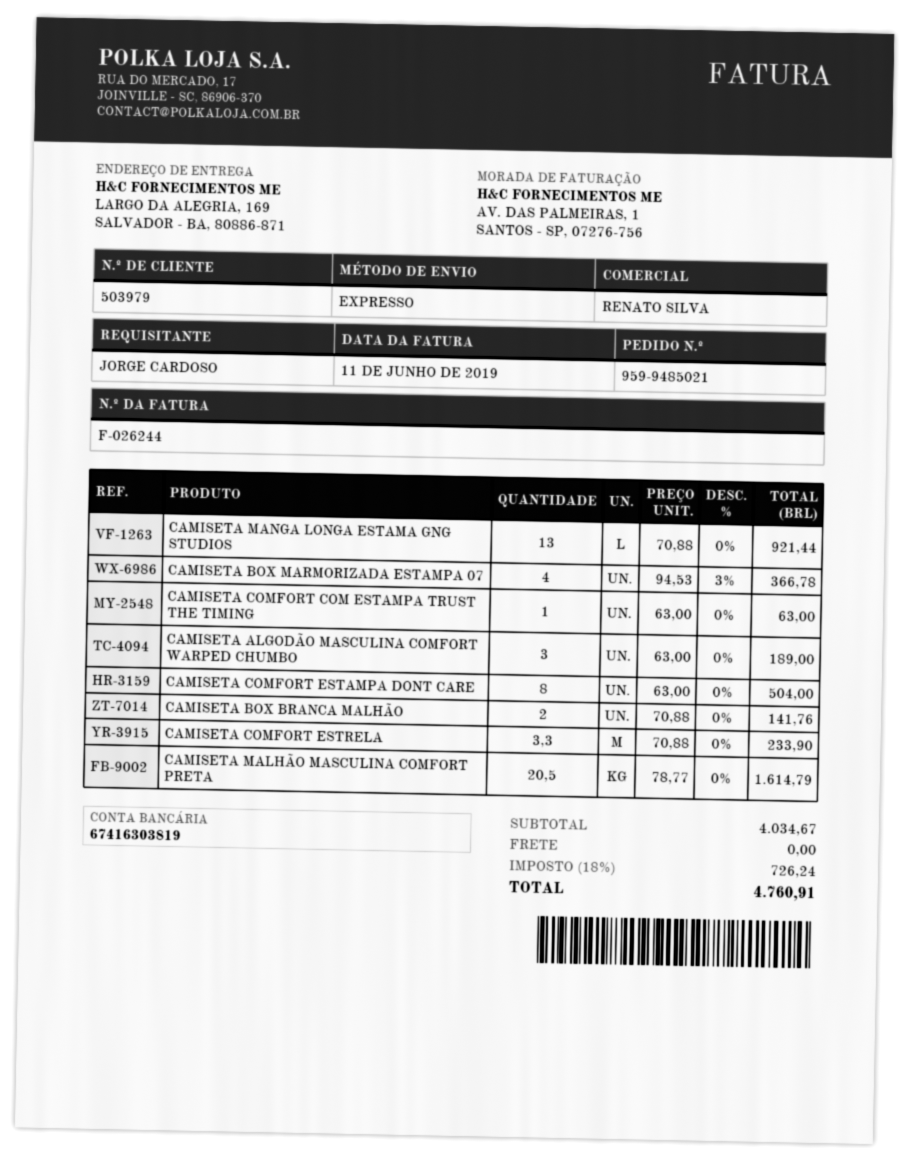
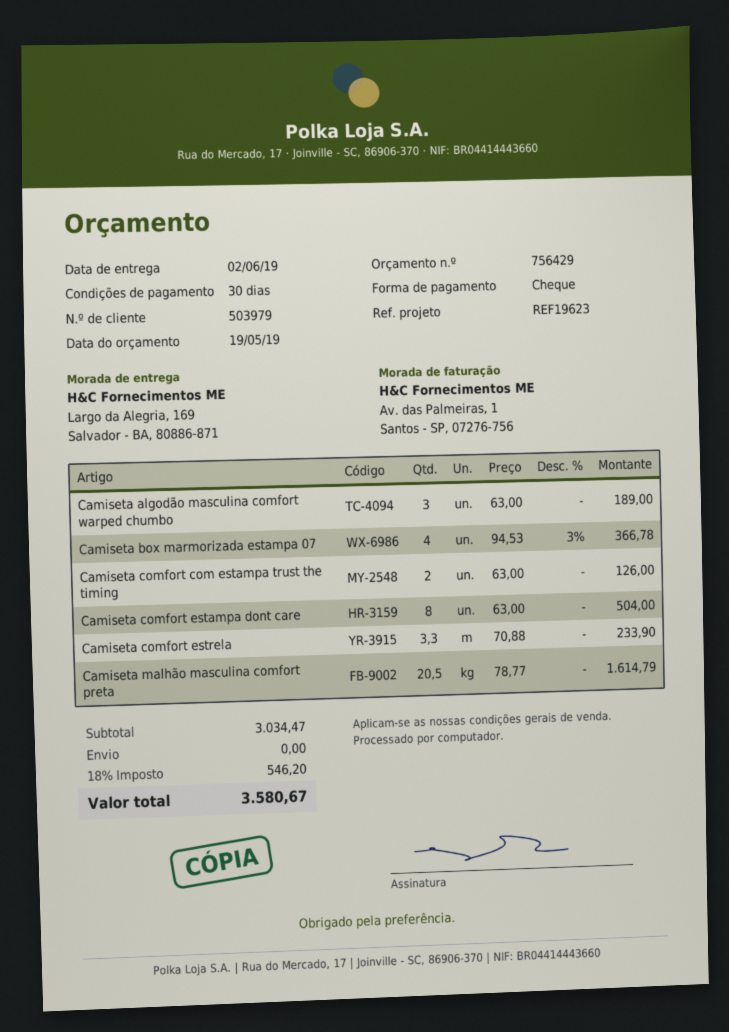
CAMISETA MANGA LONGA ESTAMA GNG STUDIOS: 13 x 70.88 = 921.44 -> none
CAMISETA COMFORT COM ESTAMPA TRUST THE TIMING: 1 x 63.00 = 63.00 -> 2 x 63.00 = 126.00
CAMISETA BOX BRANCA MALHÃO: 2 x 70.88 = 141.76 -> none
subtotal: 4034.67 -> 3034.47
tax: 18% = 726.24 -> 18% = 546.20
total: 4760.91 -> 3580.67

